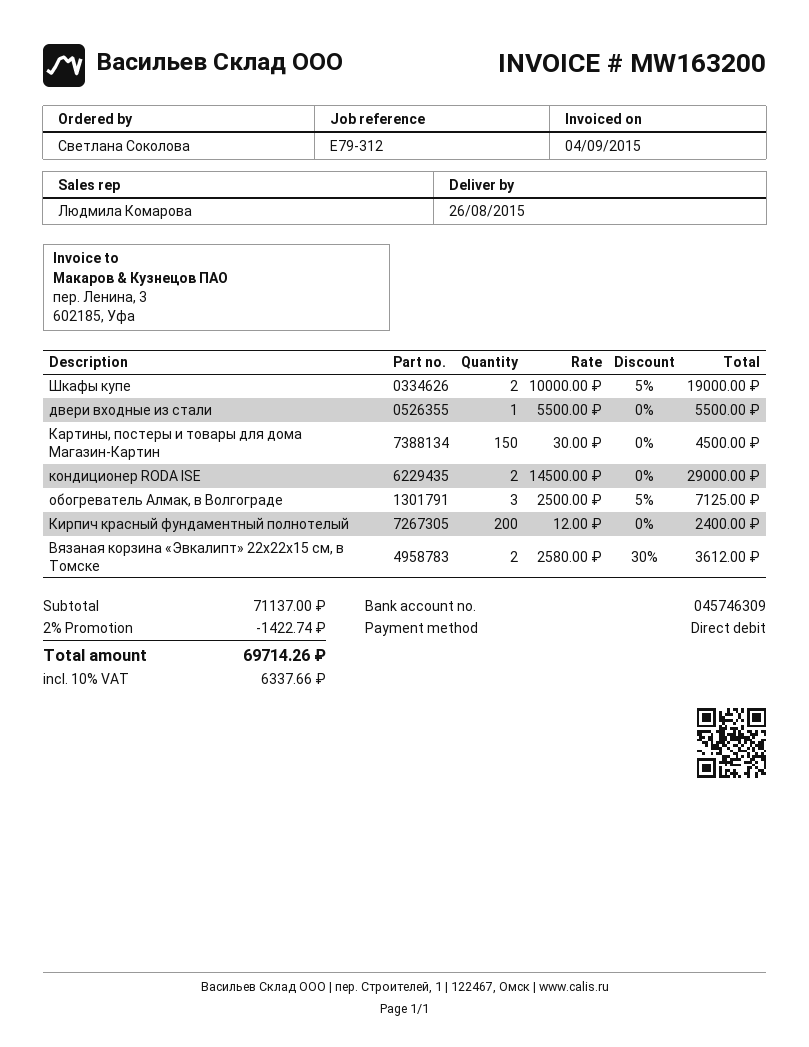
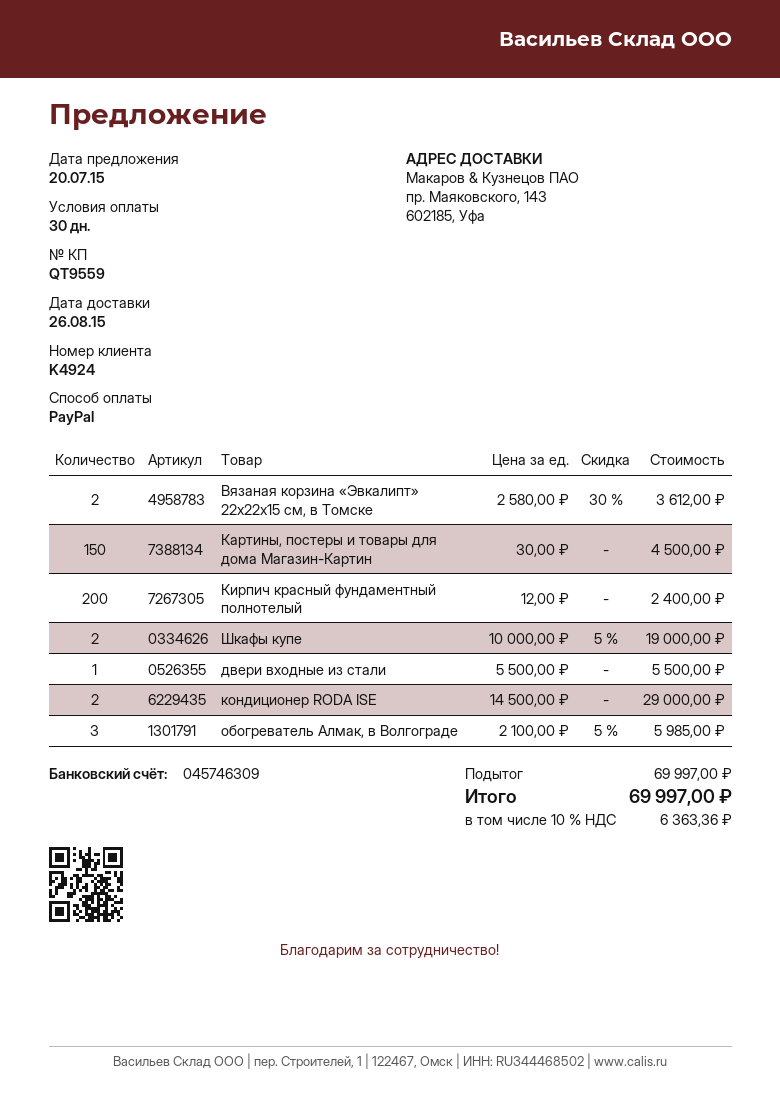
payment method: direct debit -> PayPal
обогреватель Алмак, в Волгограде: 3 x 2500.00 - 5% = 7125.00 -> 3 x 2100.00 - 5% = 5985.00
subtotal: 71137.00 -> 69997.00
discount: 2% = 1422.74 -> none
tax: 10% = 6337.66 -> 10% = 6363.36
total: 69714.26 -> 69997.00

